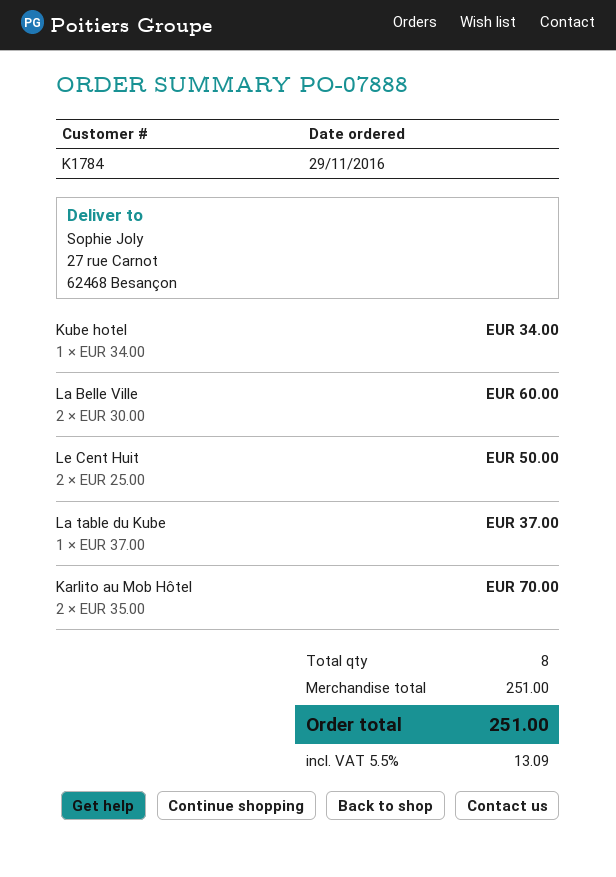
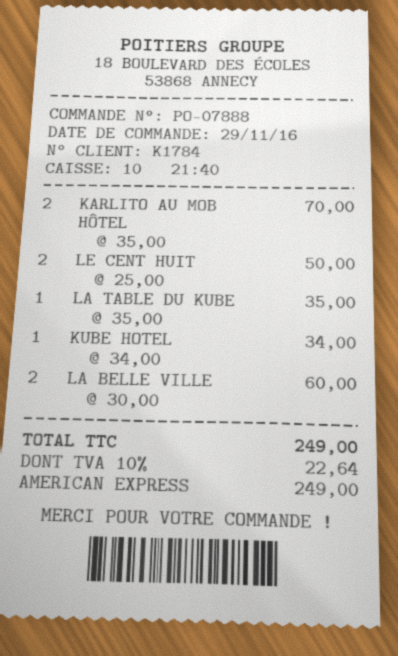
La table du Kube: 1 x 37.00 = 37.00 -> 1 x 35.00 = 35.00
tax: 5.5% = 13.09 -> 10% = 22.64
total: 251.00 -> 249.00

